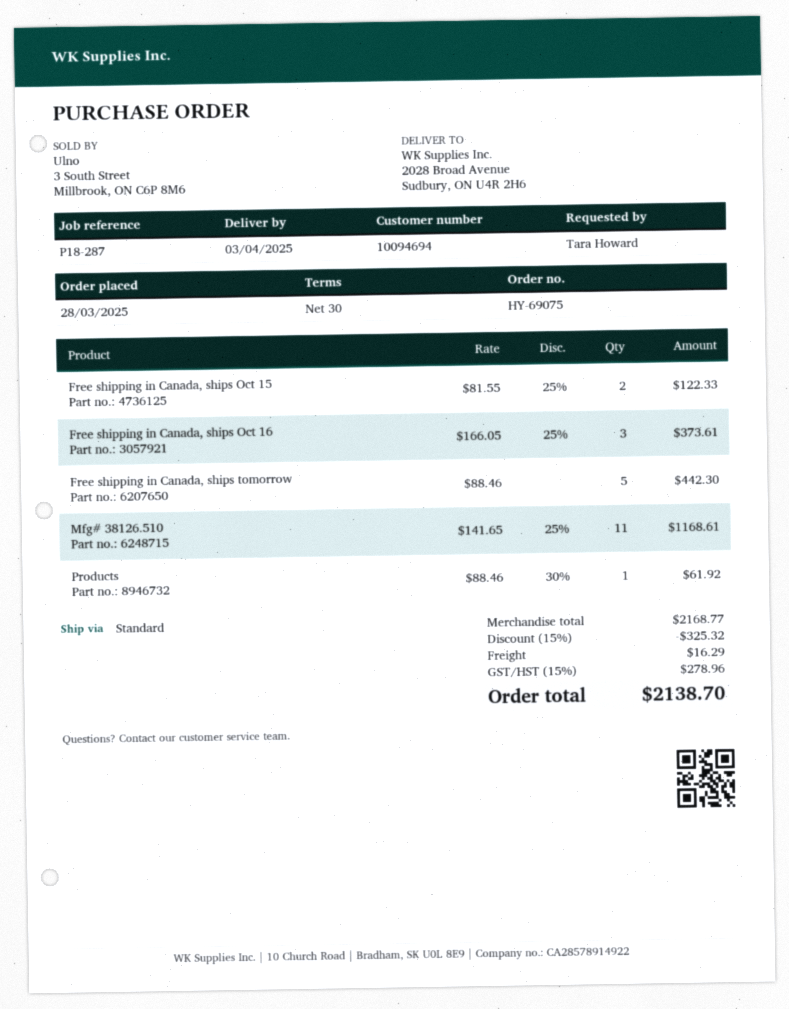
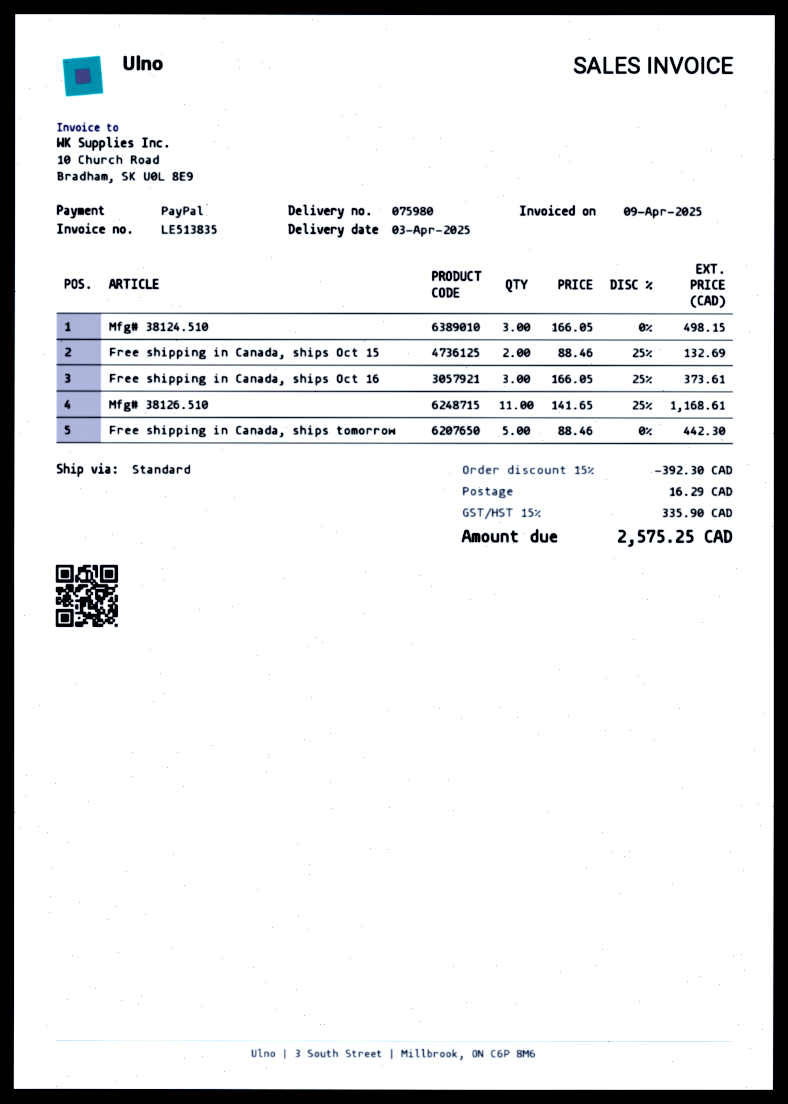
Free shipping in Canada, ships Oct 15: 2 x 81.55 - 25% = 122.33 -> 2 x 88.46 - 25% = 132.69
Products: 1 x 88.46 - 30% = 61.92 -> none
Mfg# 38124.510: none -> 3 x 166.05 = 498.15
discount: 15% = 325.32 -> 15% = 392.30
tax: 15% = 278.96 -> 15% = 335.90
total: 2138.70 -> 2575.25

